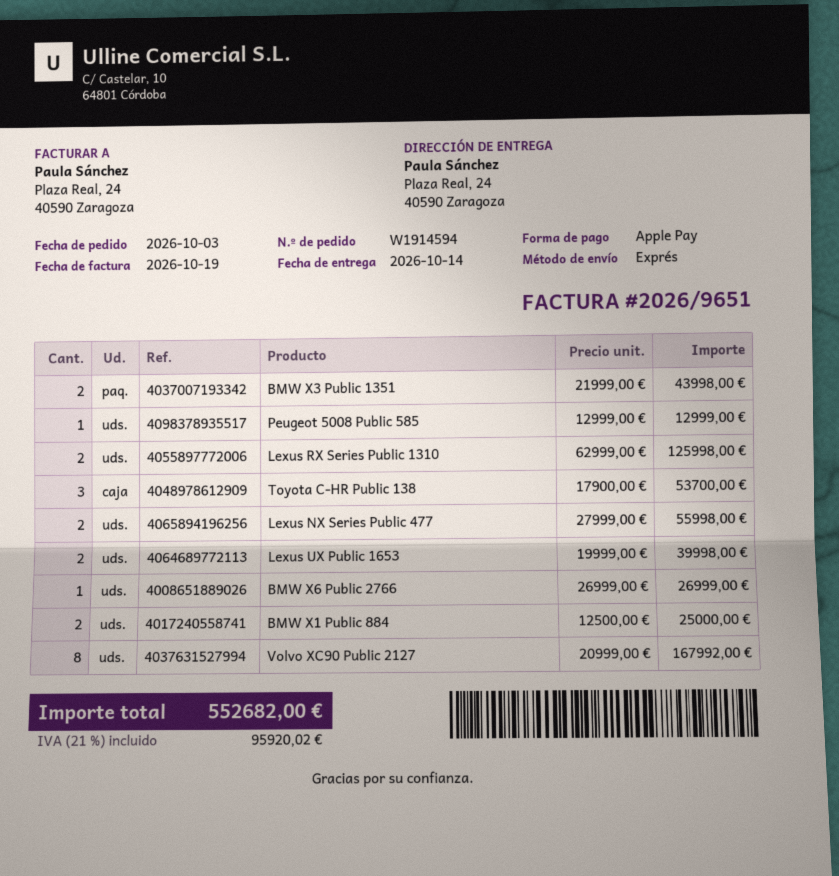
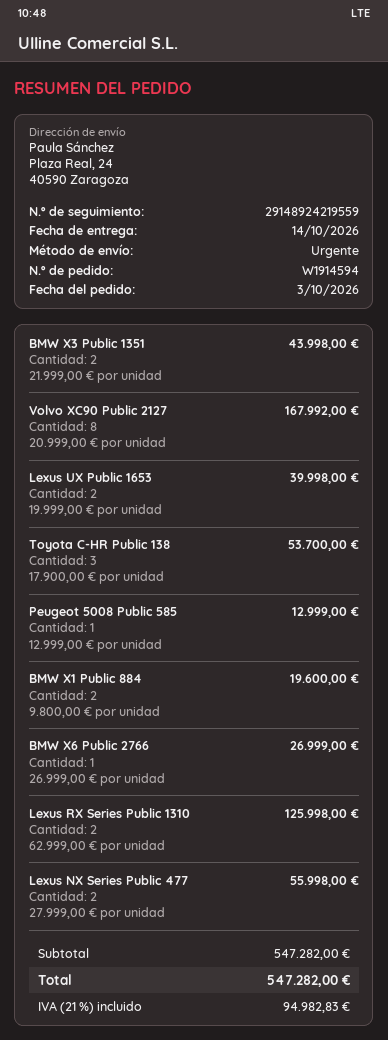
BMW X1 Public 884: 2 x 12500.00 = 25000.00 -> 2 x 9800.00 = 19600.00
tax: 21% = 95920.02 -> 21% = 94982.83
total: 552682.00 -> 547282.00

